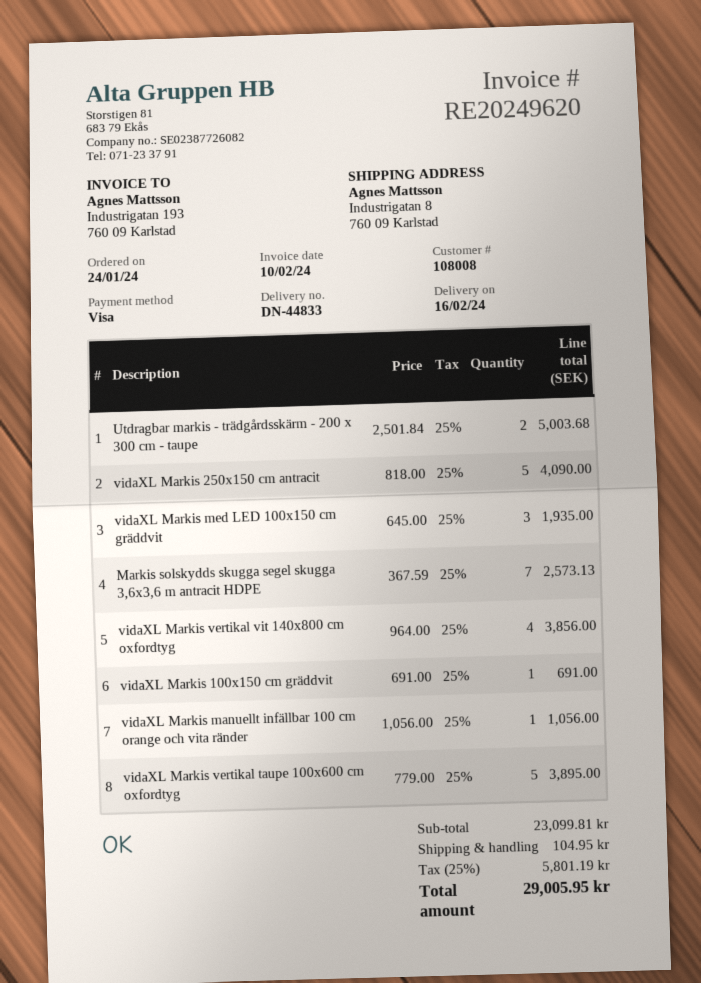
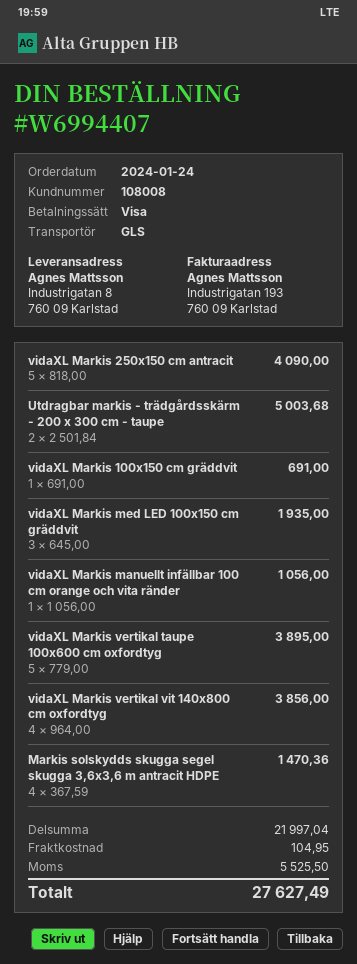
Markis solskydds skugga segel skugga 3,6x3,6 m antracit HDPE: 7 x 367.59 = 2573.13 -> 4 x 367.59 = 1470.36
subtotal: 23099.81 -> 21997.04
tax: 5801.19 -> 5525.50
total: 29005.95 -> 27627.49

